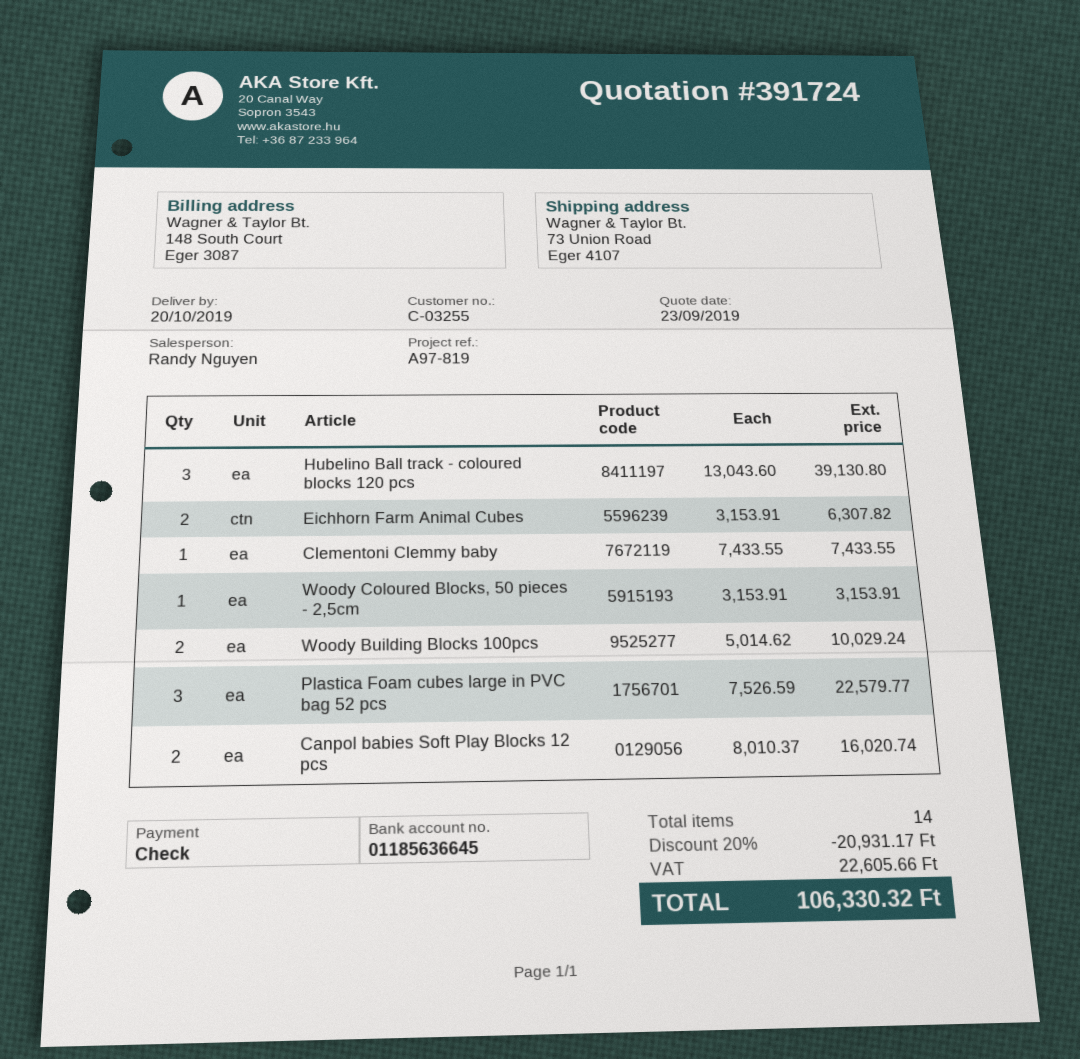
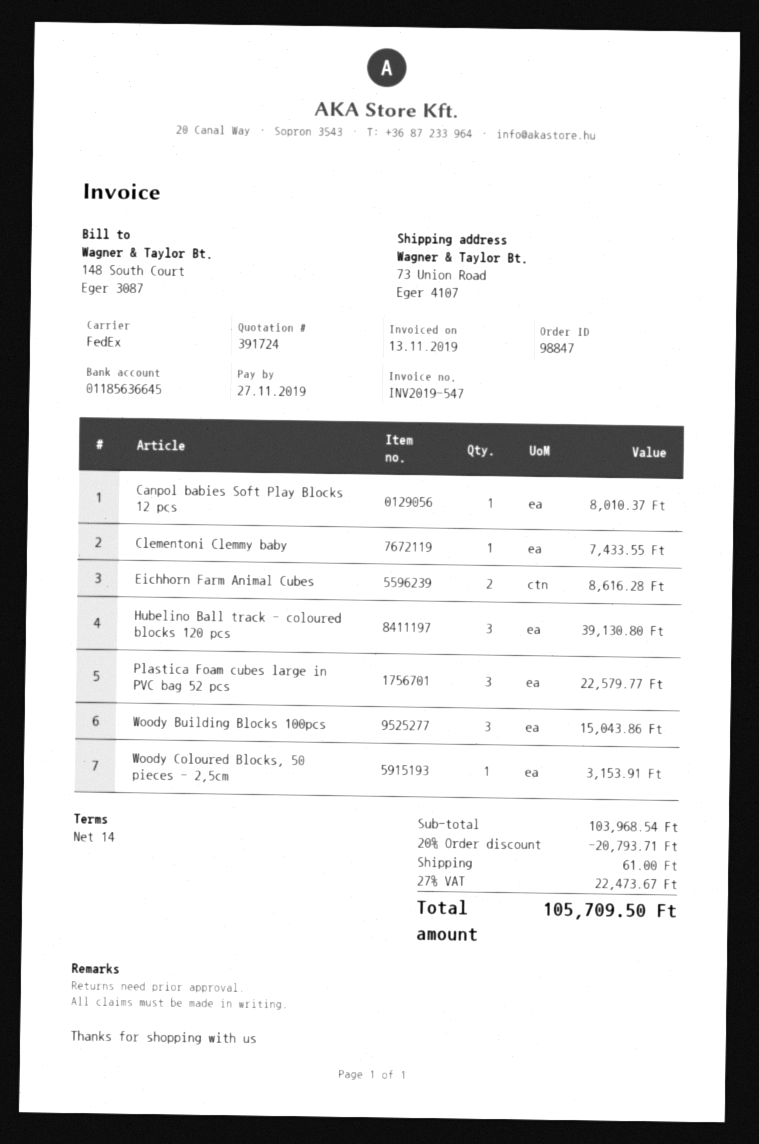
Eichhorn Farm Animal Cubes: 2 for 6307.82 -> 2 for 8616.28
Woody Building Blocks 100pcs: 2 for 10029.24 -> 3 for 15043.86
Canpol babies Soft Play Blocks 12 pcs: 2 for 16020.74 -> 1 for 8010.37
discount: 20% = 20931.17 -> 20% = 20793.71
shipping: none -> 61.00
tax: 22605.66 -> 22473.67
total: 106330.32 -> 105709.50

